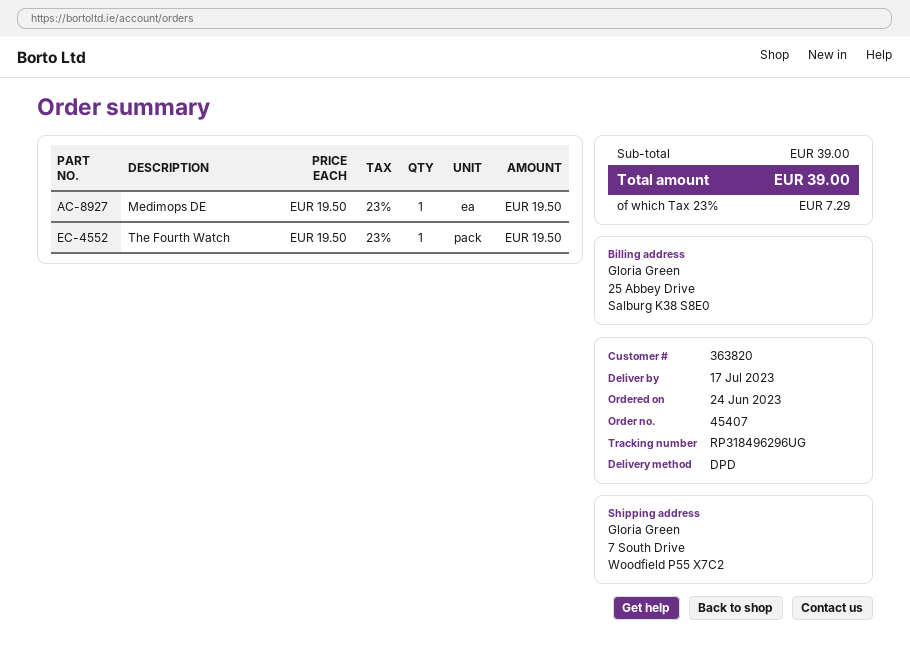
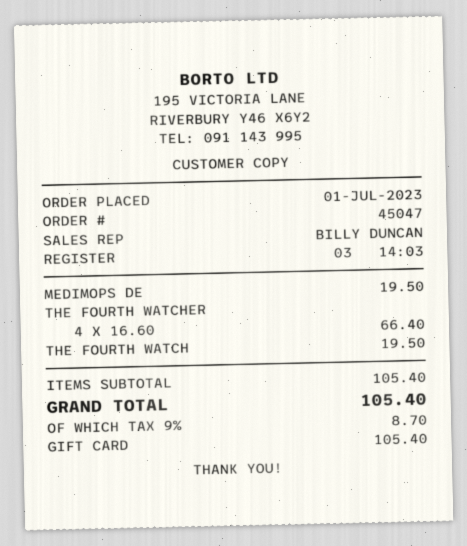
order number: 45407 -> 45047
order date: 2023-06-24 -> 2023-07-01
THE FOURTH WATCHER: none -> 4 x 16.60 = 66.40
subtotal: 39.00 -> 105.40
tax: 23% = 7.29 -> 9% = 8.70
total: 39.00 -> 105.40

